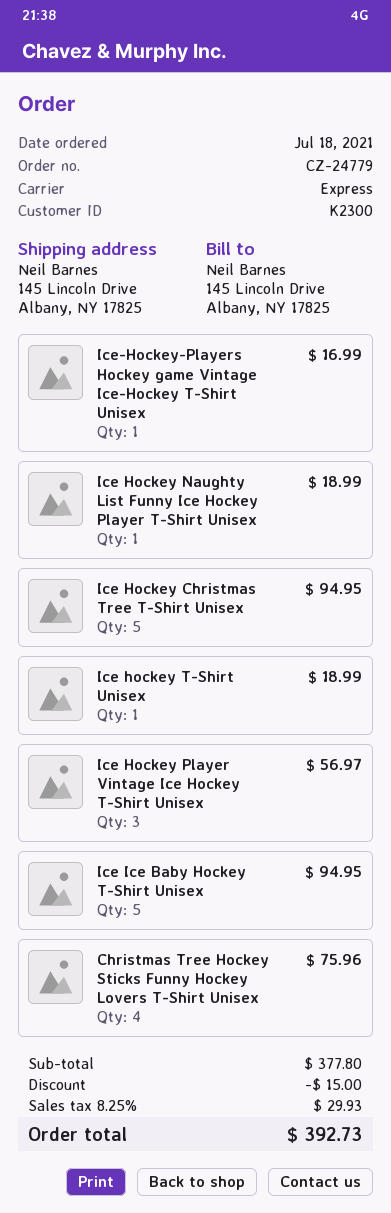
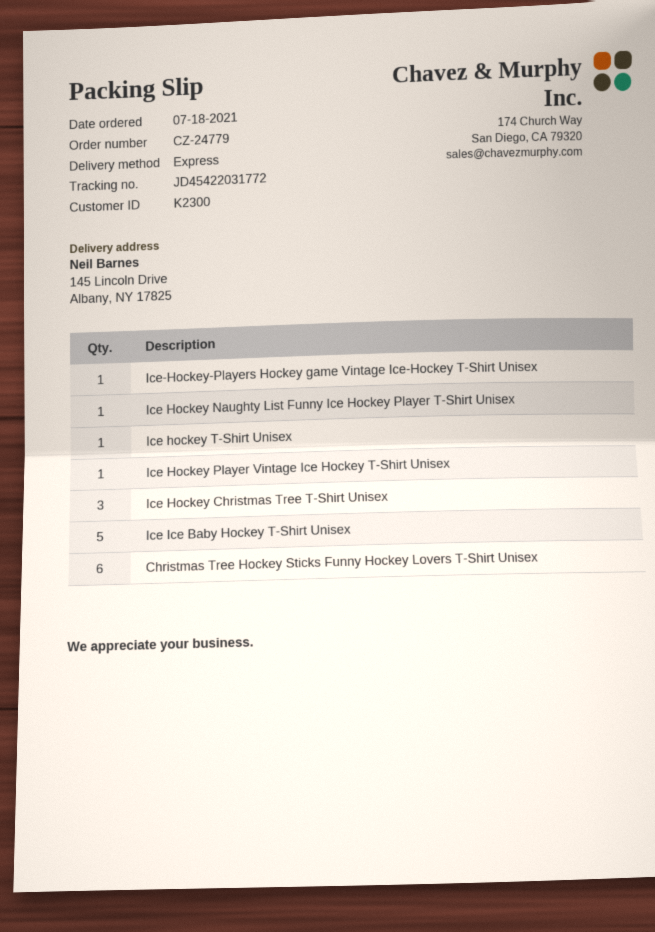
Ice Hockey Christmas Tree T-Shirt Unisex: 5 -> 3
Ice Hockey Player Vintage Ice Hockey T-Shirt Unisex: 3 -> 1
Christmas Tree Hockey Sticks Funny Hockey Lovers T-Shirt Unisex: 4 -> 6

